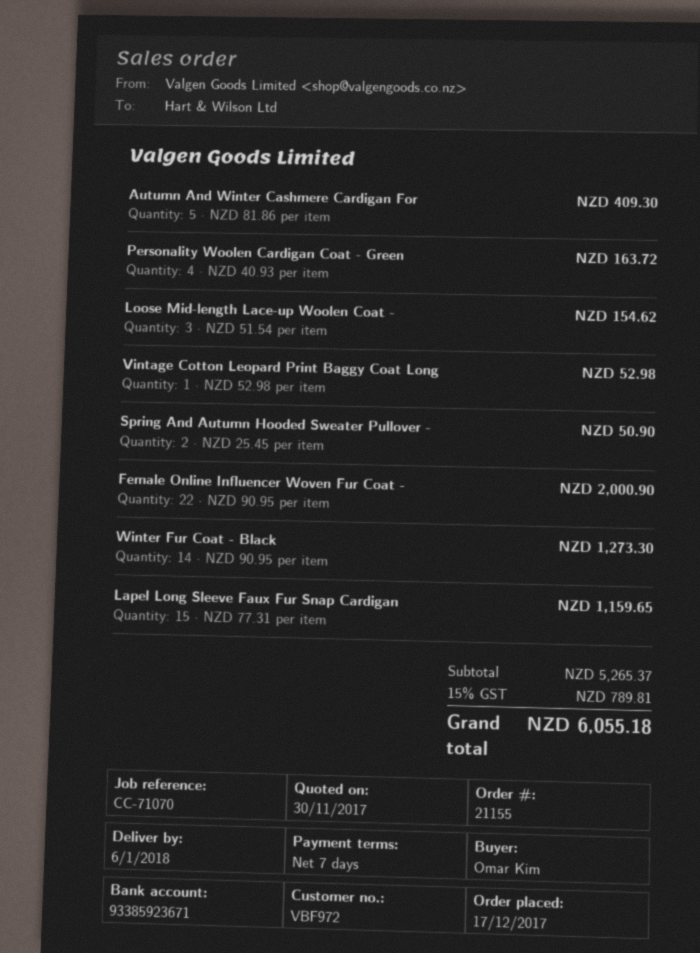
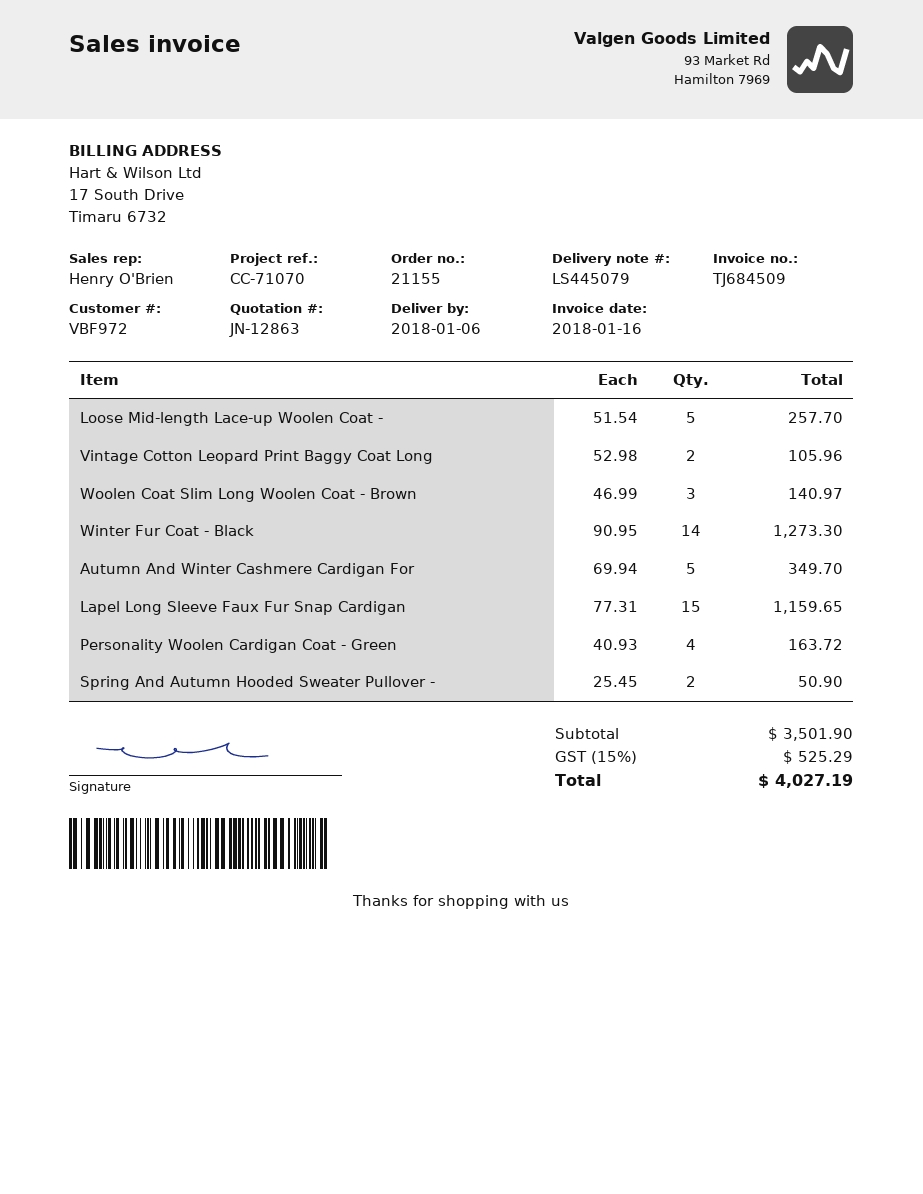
Autumn And Winter Cashmere Cardigan For: 5 x 81.86 = 409.30 -> 5 x 69.94 = 349.70
Loose Mid-length Lace-up Woolen Coat -: 3 x 51.54 = 154.62 -> 5 x 51.54 = 257.70
Vintage Cotton Leopard Print Baggy Coat Long: 1 x 52.98 = 52.98 -> 2 x 52.98 = 105.96
Female Online Influencer Woven Fur Coat -: 22 x 90.95 = 2000.90 -> none
Woolen Coat Slim Long Woolen Coat - Brown: none -> 3 x 46.99 = 140.97
subtotal: 5265.37 -> 3501.90
tax: 15% = 789.81 -> 15% = 525.29
total: 6055.18 -> 4027.19

